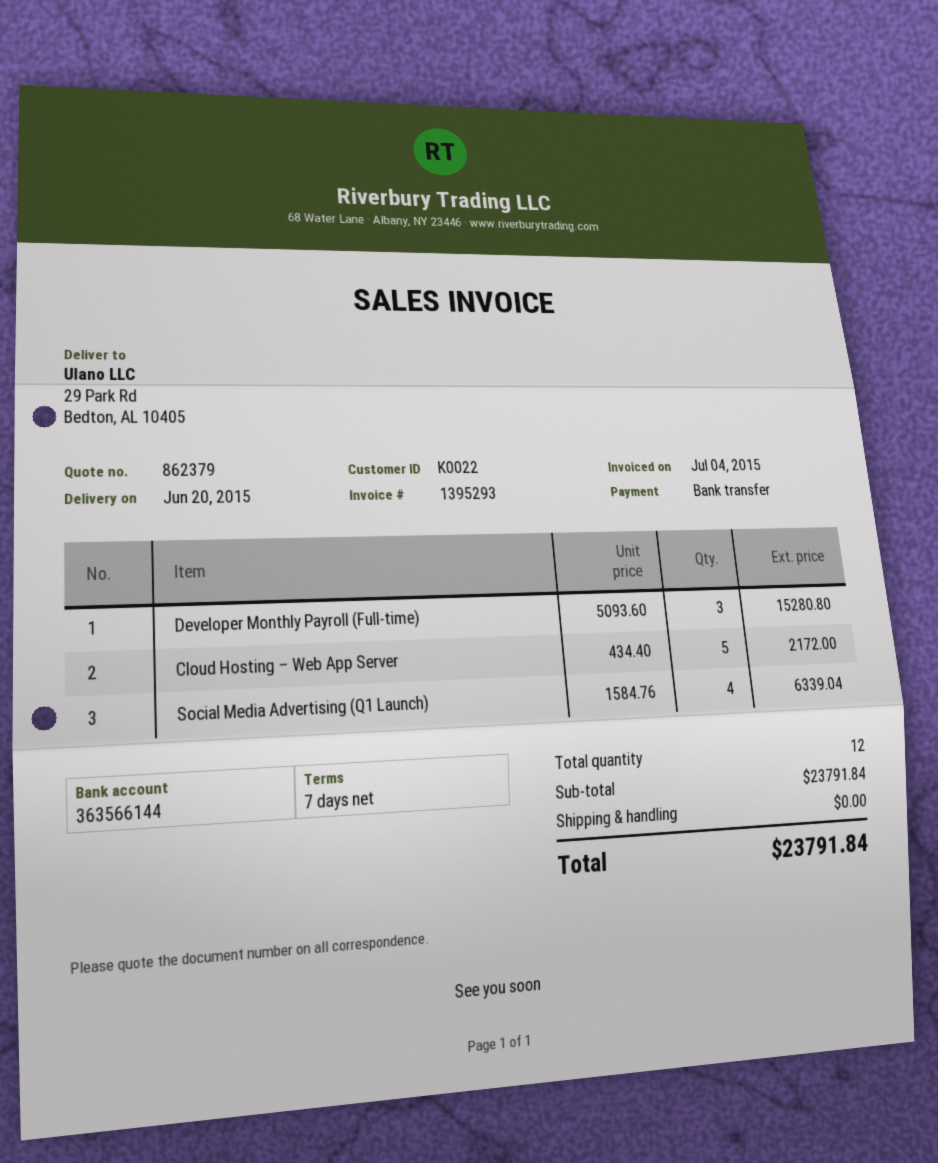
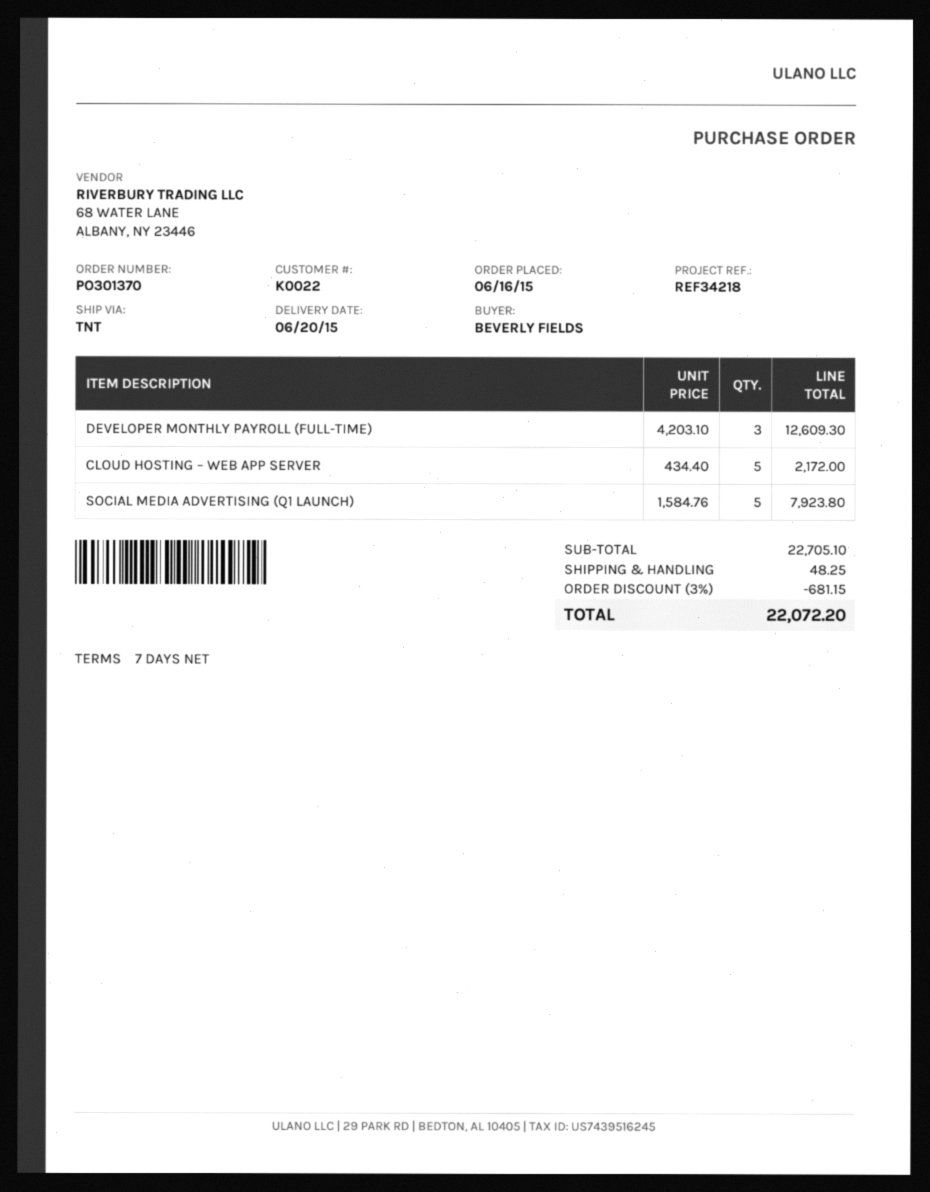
Developer Monthly Payroll (Full-time): 3 x 5093.60 = 15280.80 -> 3 x 4203.10 = 12609.30
Social Media Advertising (Q1 Launch): 4 x 1584.76 = 6339.04 -> 5 x 1584.76 = 7923.80
subtotal: 23791.84 -> 22705.10
discount: none -> 3% = 681.15
shipping: 0.00 -> 48.25
total: 23791.84 -> 22072.20

